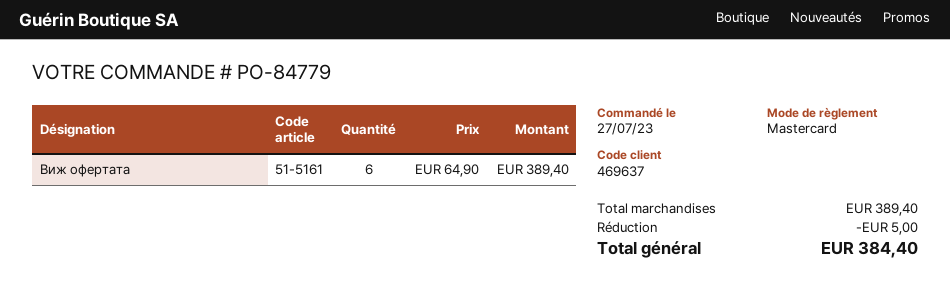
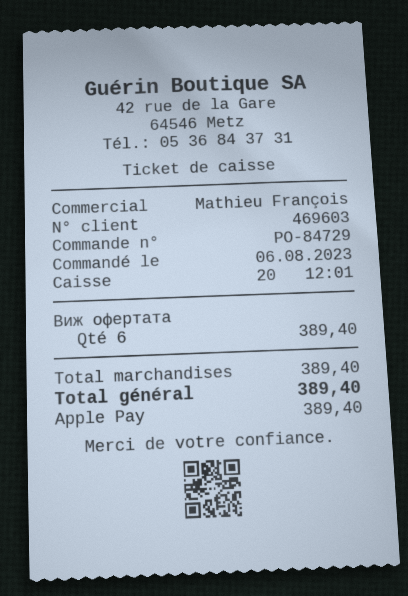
order number: PO-84779 -> PO-84729
order date: 2023-07-27 -> 2023-08-06
customer number: 469637 -> 469603
payment method: Mastercard -> Apple Pay
discount: 5.00 -> none
total: 384.40 -> 389.40

